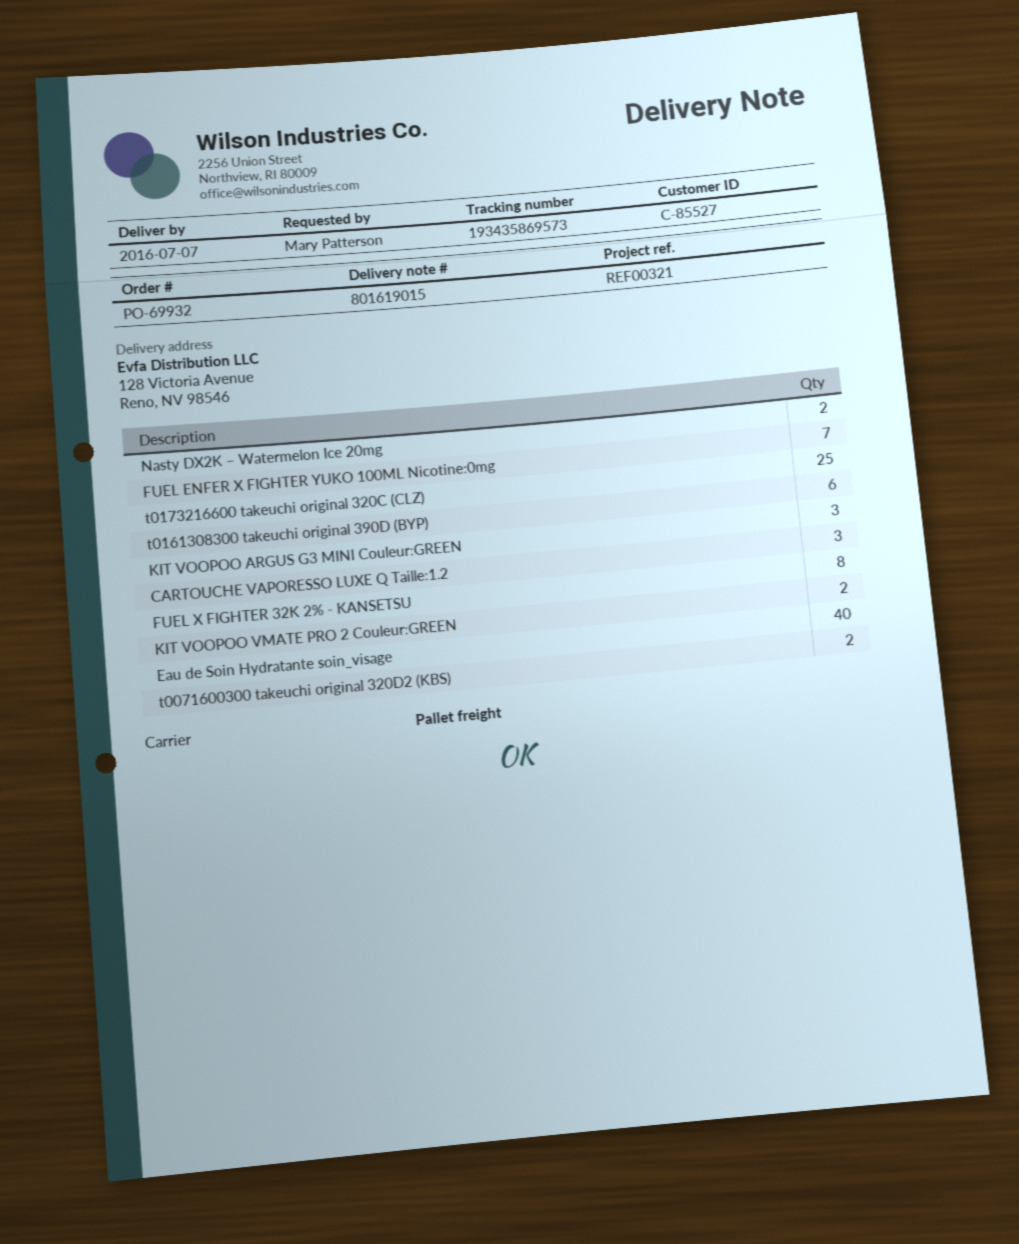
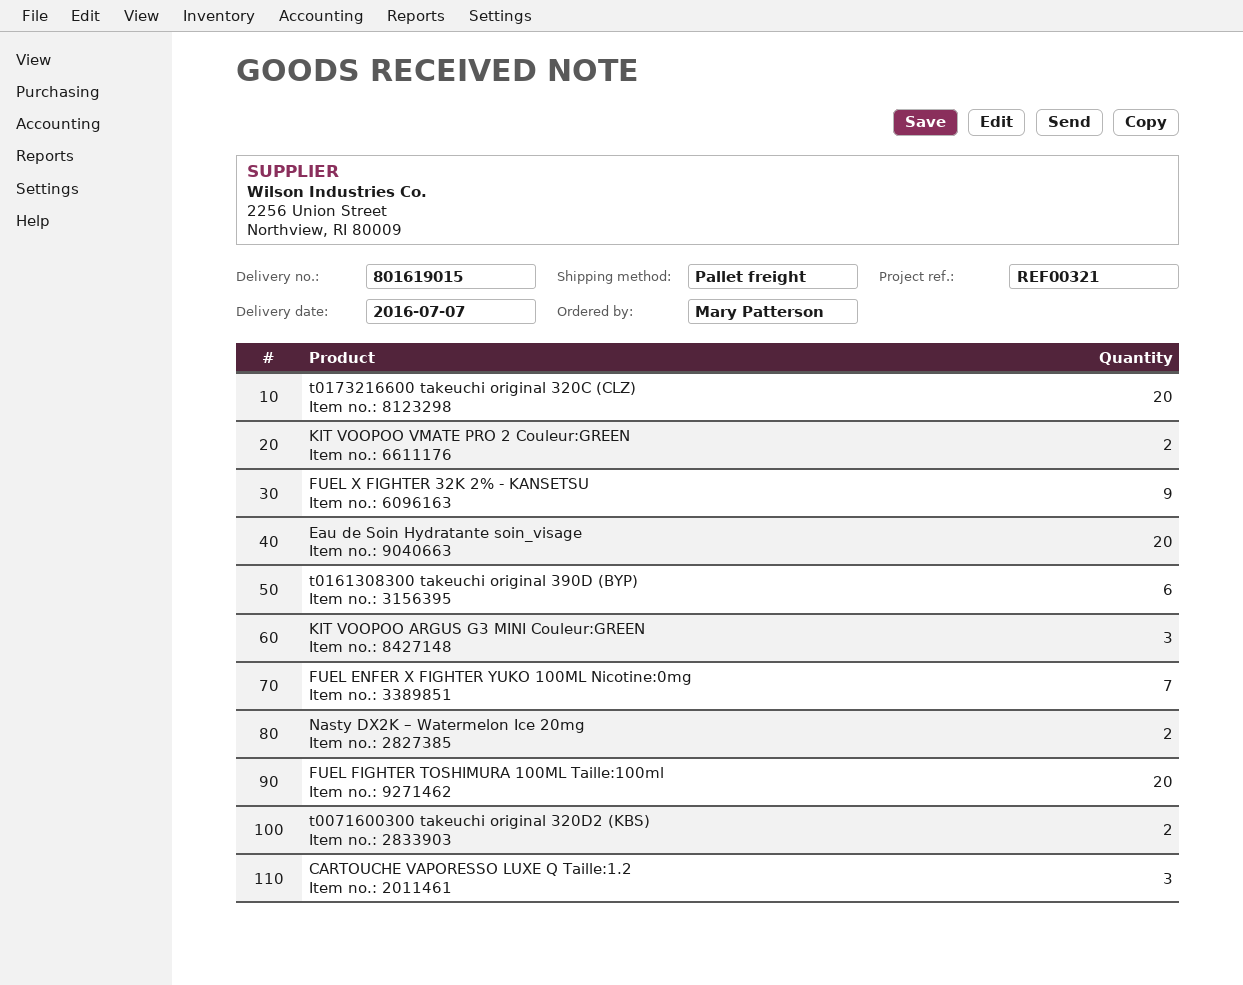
t0173216600 takeuchi original 320C (CLZ): 25 -> 20
FUEL X FIGHTER 32K 2% - KANSETSU: 8 -> 9
Eau de Soin Hydratante soin_visage: 40 -> 20
FUEL FIGHTER TOSHIMURA 100ML Taille:100ml: none -> 20

